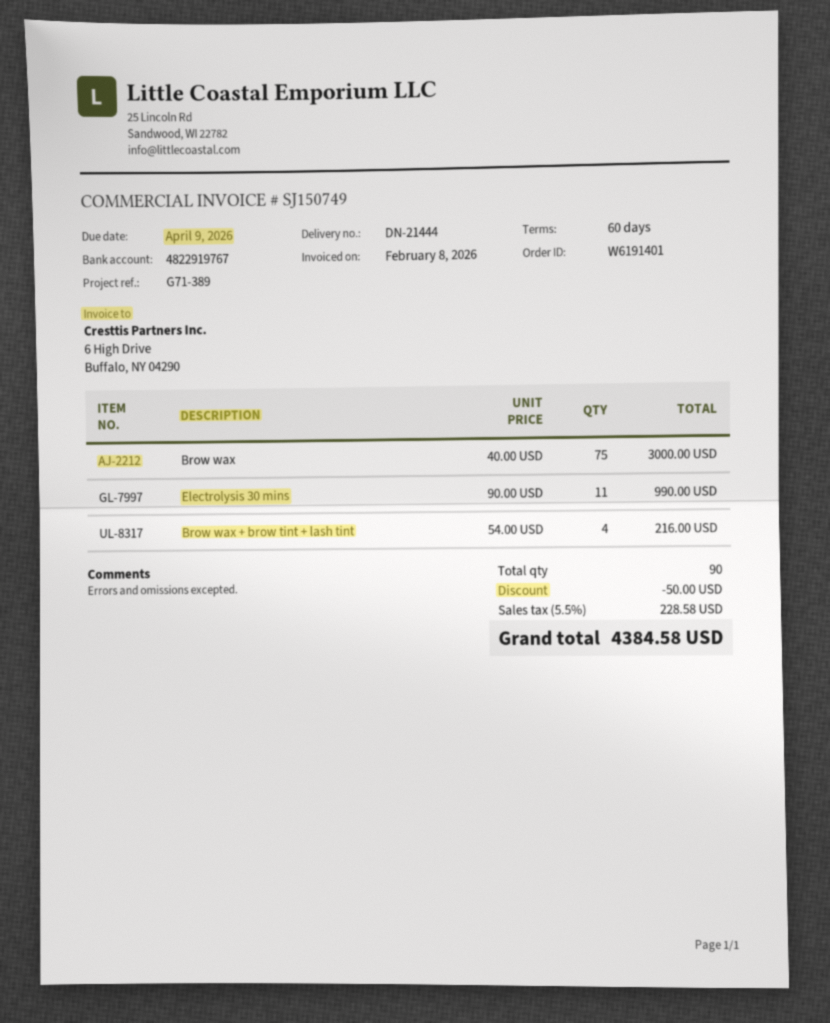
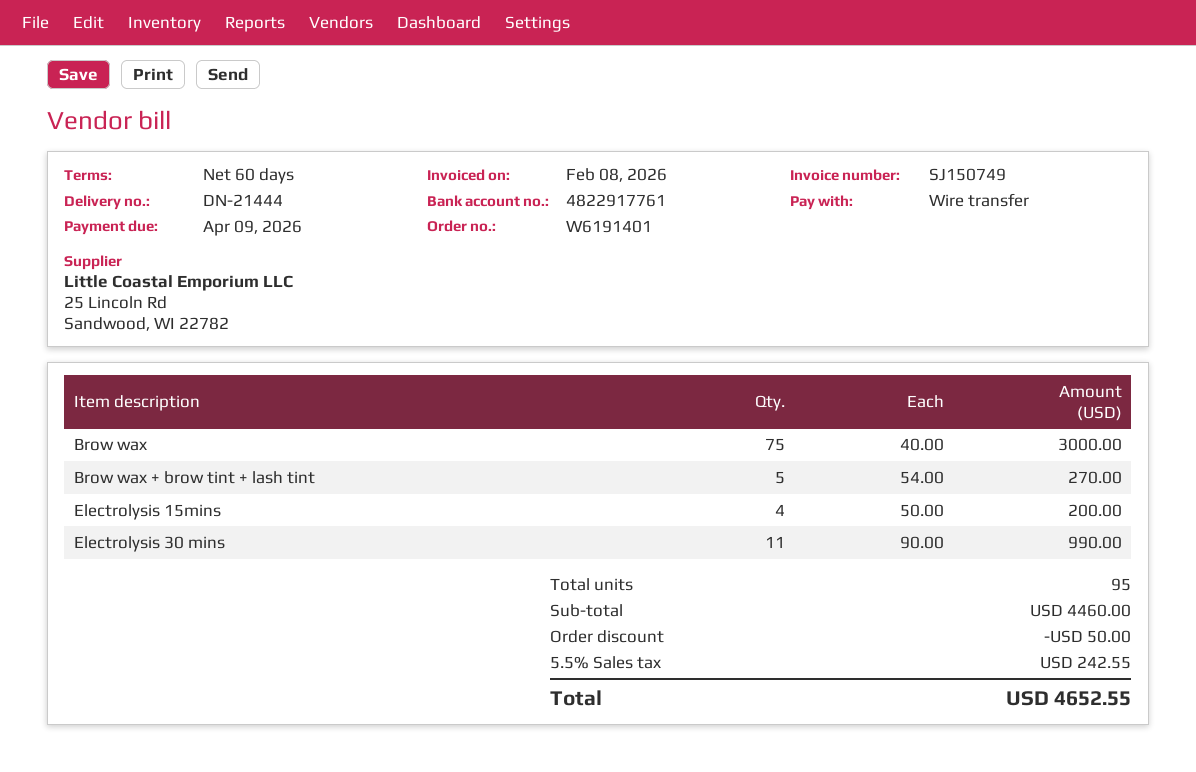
bank account: 4822919767 -> 4822917761
Brow wax + brow tint + lash tint: 4 x 54.00 = 216.00 -> 5 x 54.00 = 270.00
Electrolysis 15mins: none -> 4 x 50.00 = 200.00
total quantity: 90 -> 95
tax: 5.5% = 228.58 -> 5.5% = 242.55
total: 4384.58 -> 4652.55

